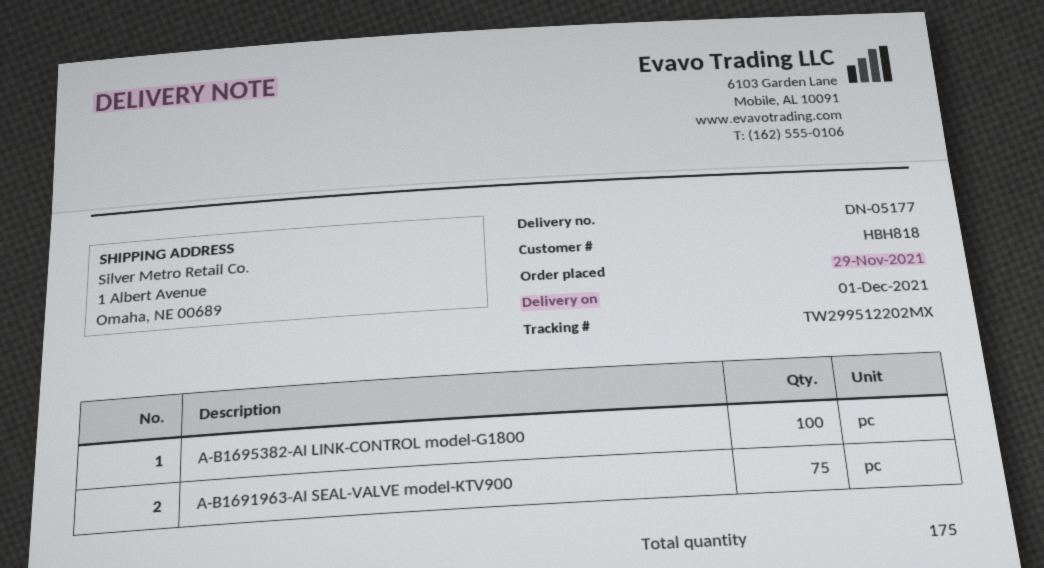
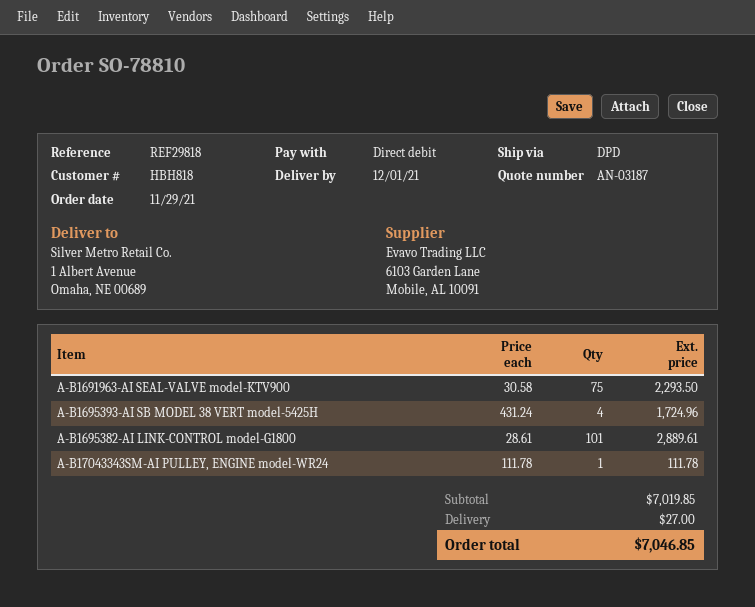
A-B1695382-AI LINK-CONTROL model-G1800: 100 -> 101
A-B1695393-AI SB MODEL 38 VERT model-5425H: none -> 4
A-B17043343SM-AI PULLEY, ENGINE model-WR24: none -> 1

